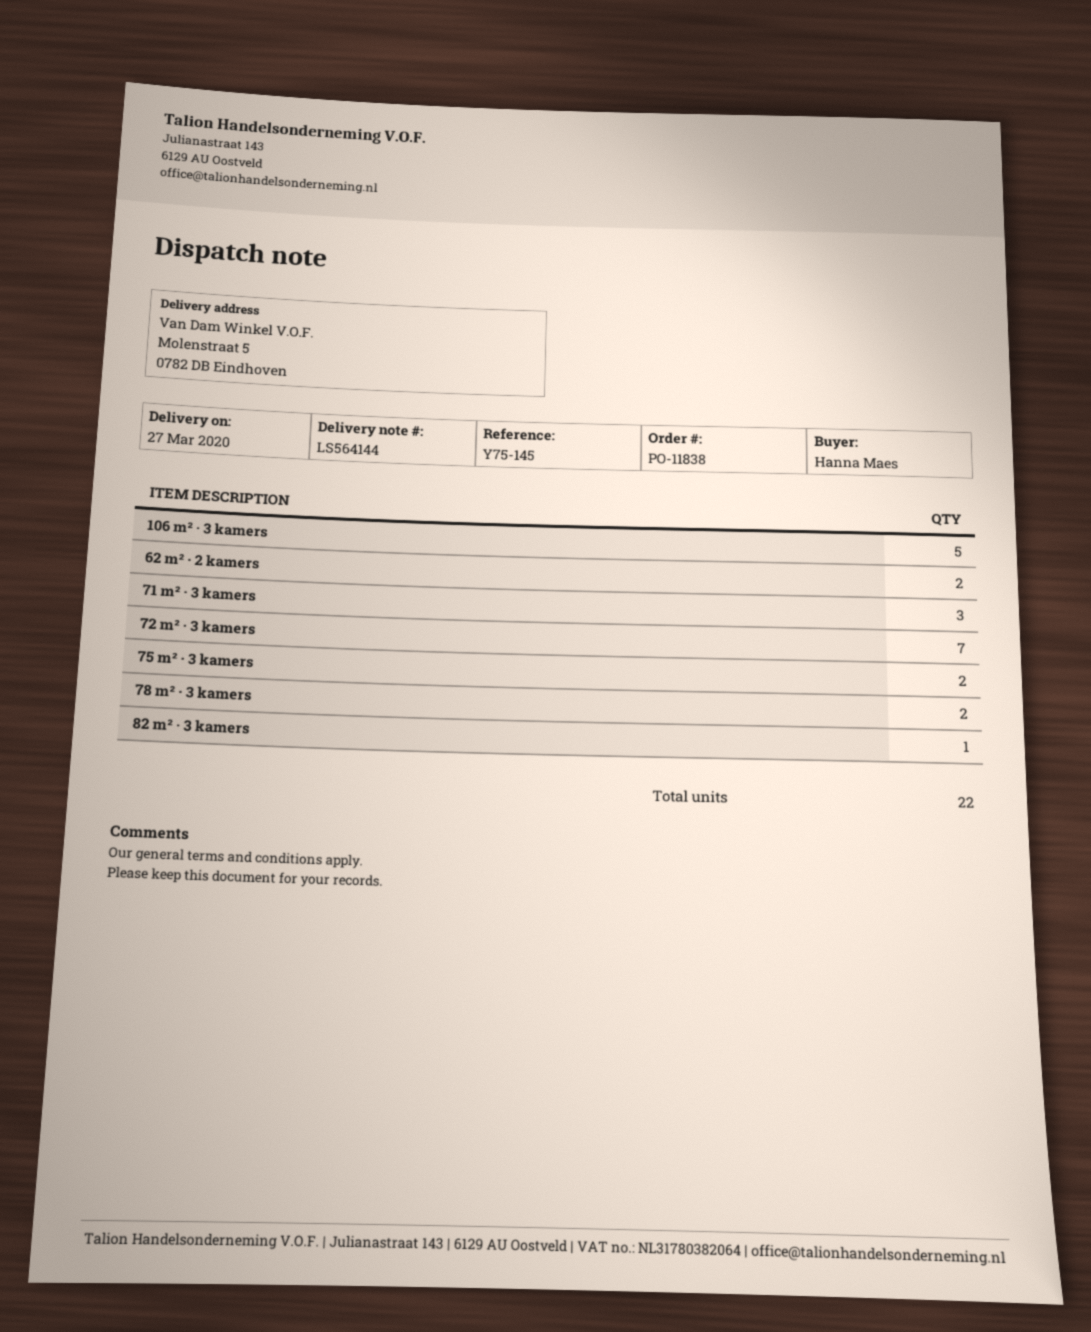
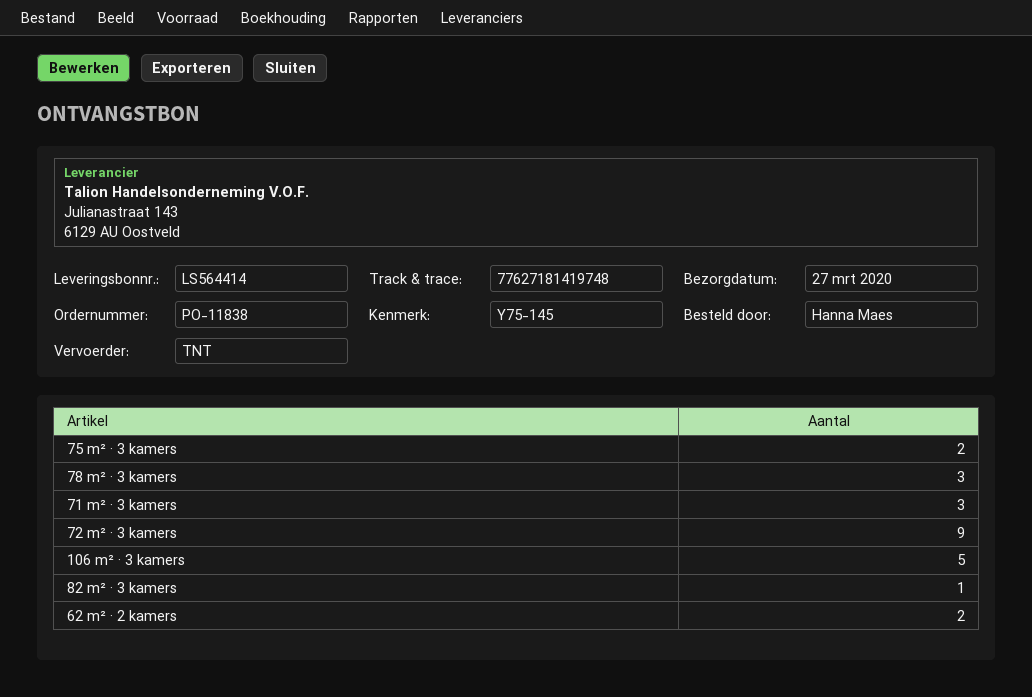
delivery note number: LS564144 -> LS564414
72 m² · 3 kamers: 7 -> 9
78 m² · 3 kamers: 2 -> 3

